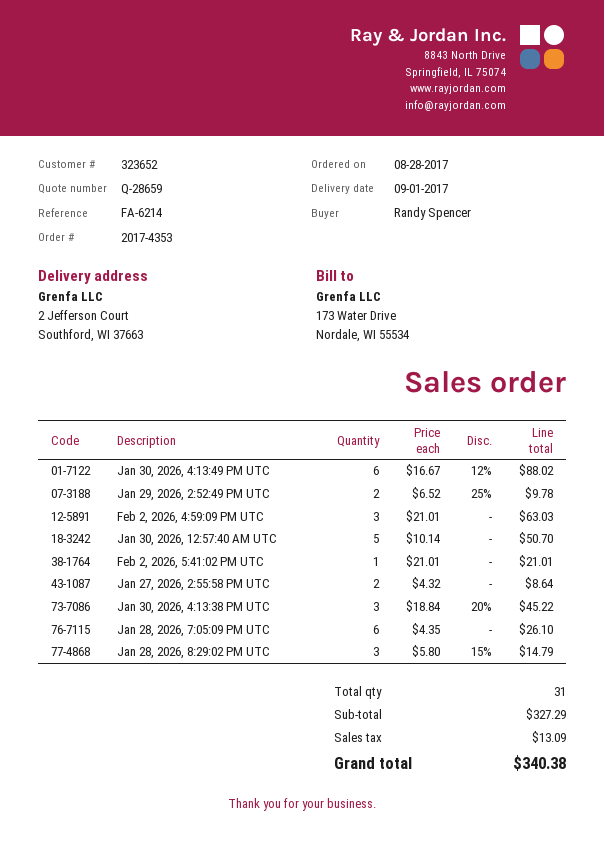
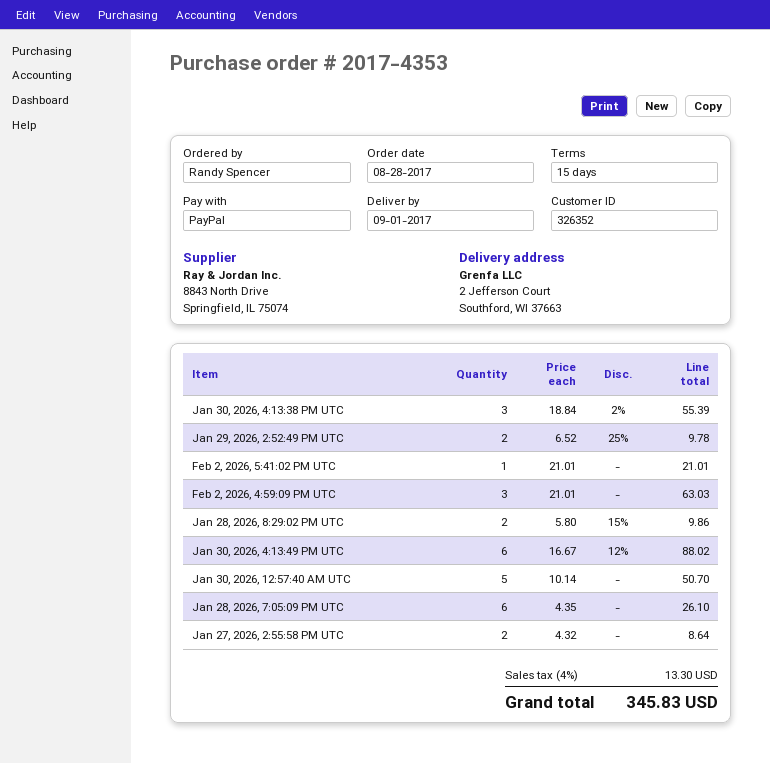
customer number: 323652 -> 326352
Jan 30, 2026, 4:13:38 PM UTC: 3 x 18.84 - 20% = 45.22 -> 3 x 18.84 - 2% = 55.39
Jan 28, 2026, 8:29:02 PM UTC: 3 x 5.80 - 15% = 14.79 -> 2 x 5.80 - 15% = 9.86
tax: 13.09 -> 13.30
total: 340.38 -> 345.83

